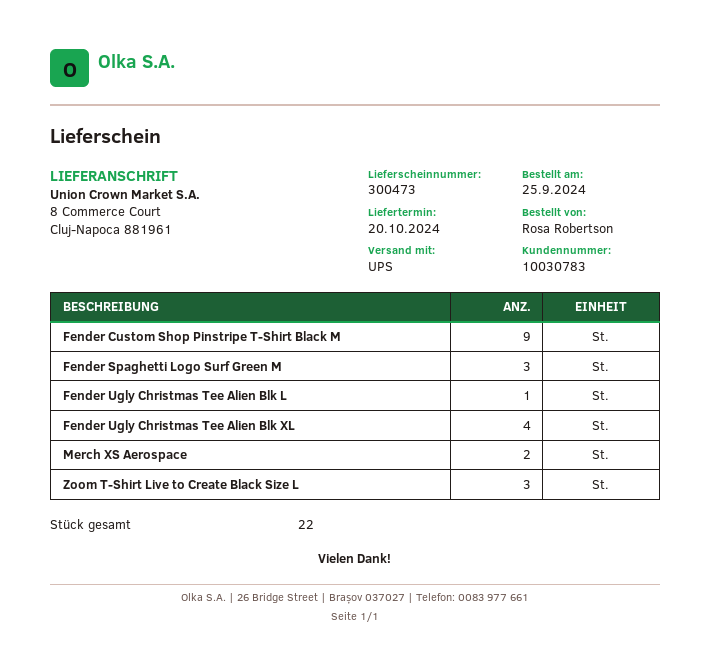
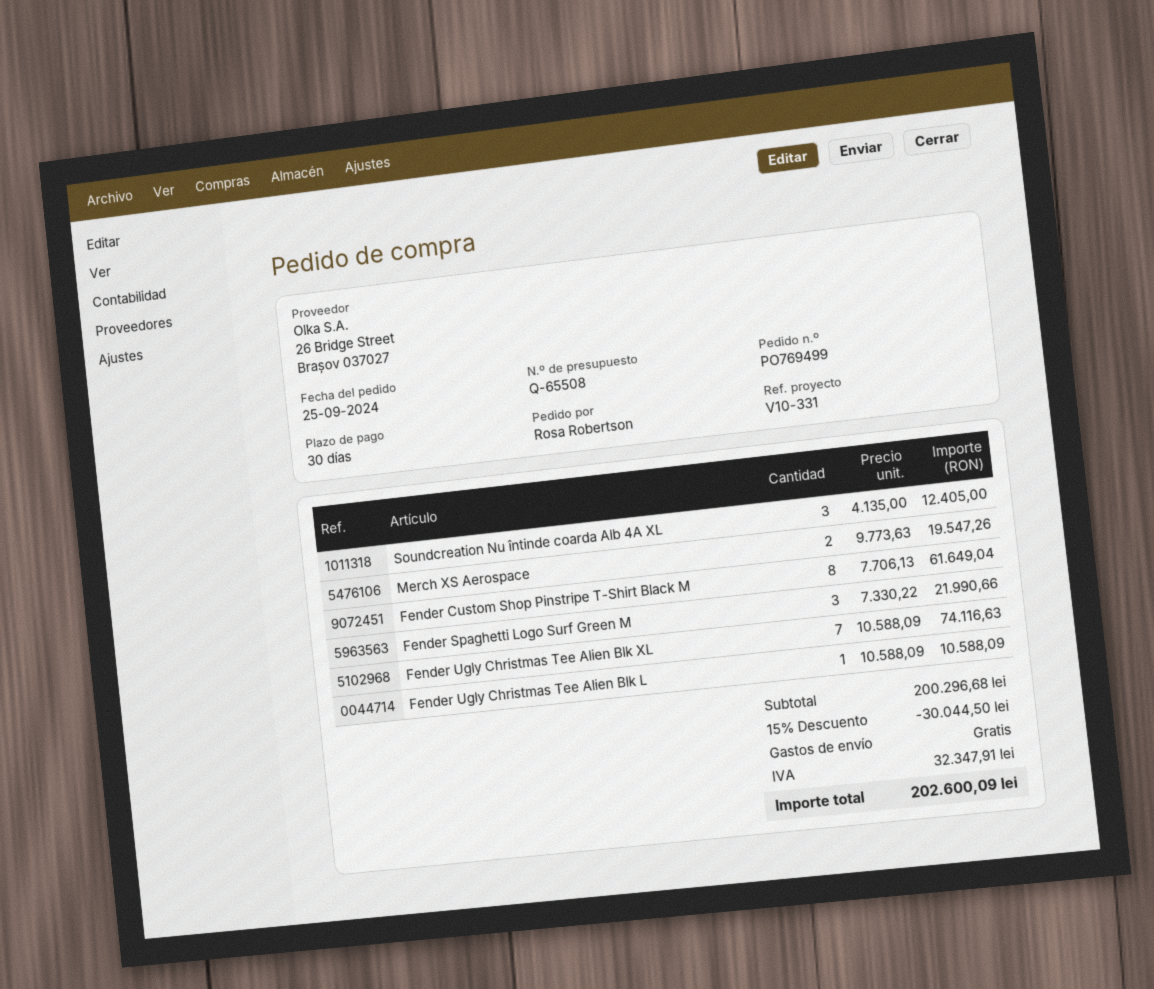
Fender Custom Shop Pinstripe T-Shirt Black M: 9 -> 8
Fender Ugly Christmas Tee Alien Blk XL: 4 -> 7
Zoom T-Shirt Live to Create Black Size L: 3 -> none
Soundcreation Nu întinde coarda Alb 4A XL: none -> 3

